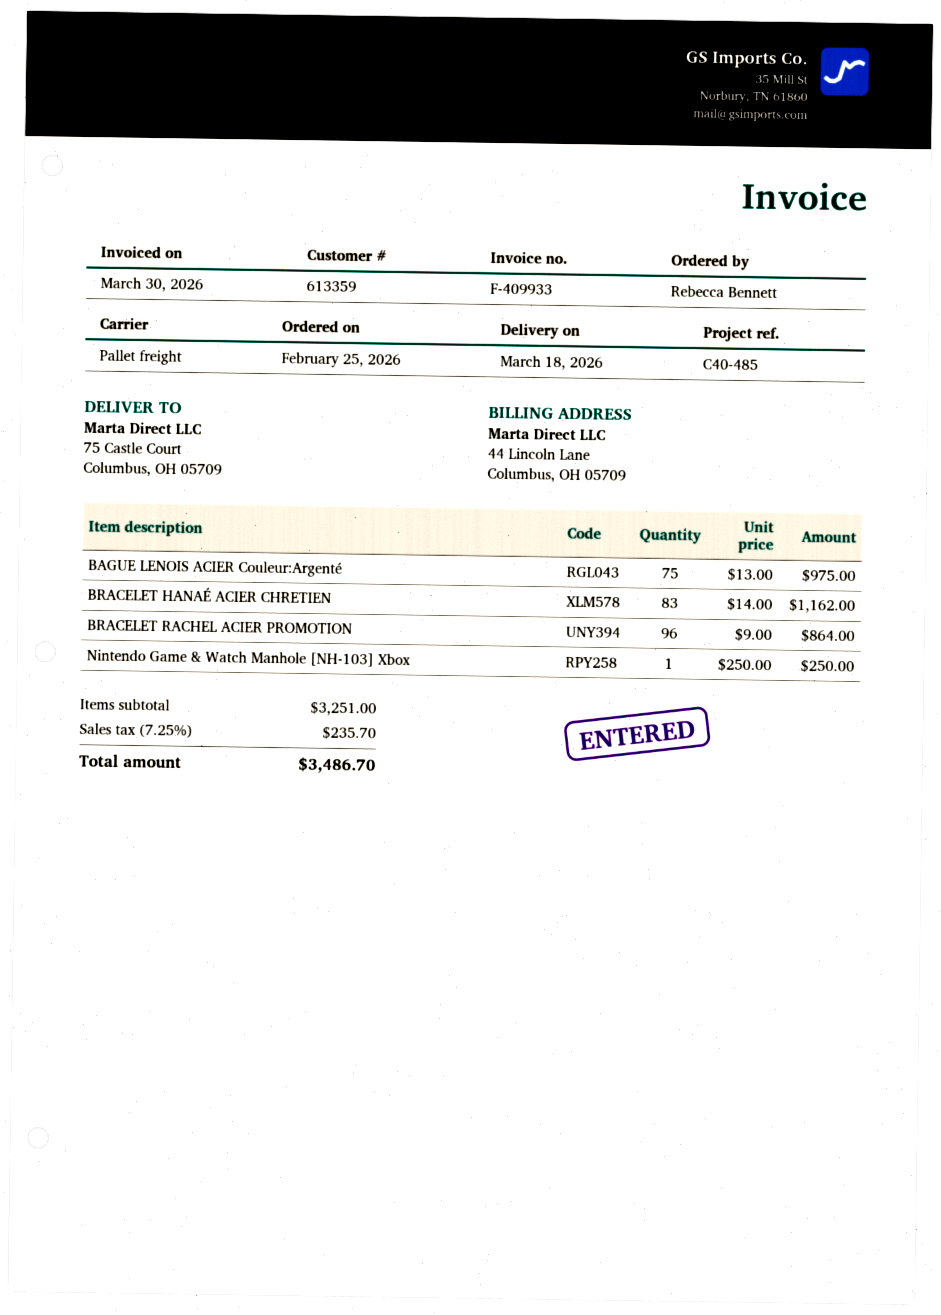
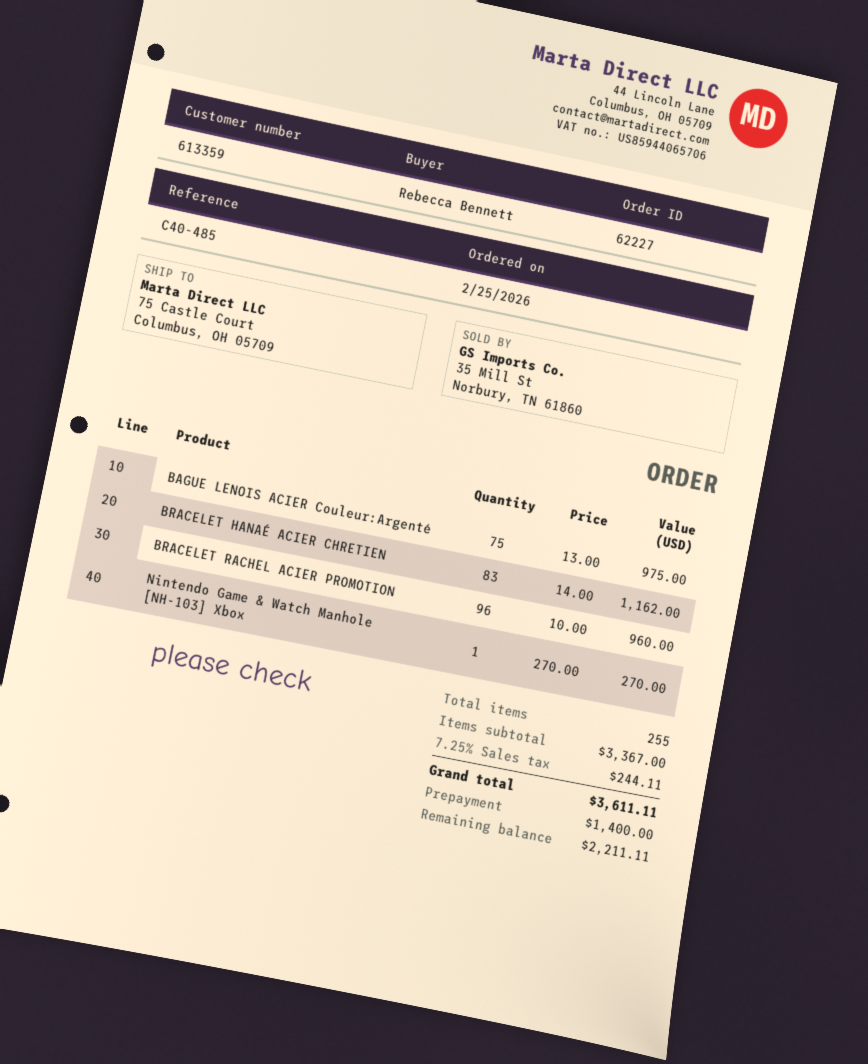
BRACELET RACHEL ACIER PROMOTION: 96 x 9.00 = 864.00 -> 96 x 10.00 = 960.00
Nintendo Game & Watch Manhole [NH-103] Xbox: 1 x 250.00 = 250.00 -> 1 x 270.00 = 270.00
subtotal: 3251.00 -> 3367.00
tax: 7.25% = 235.70 -> 7.25% = 244.11
total: 3486.70 -> 3611.11

